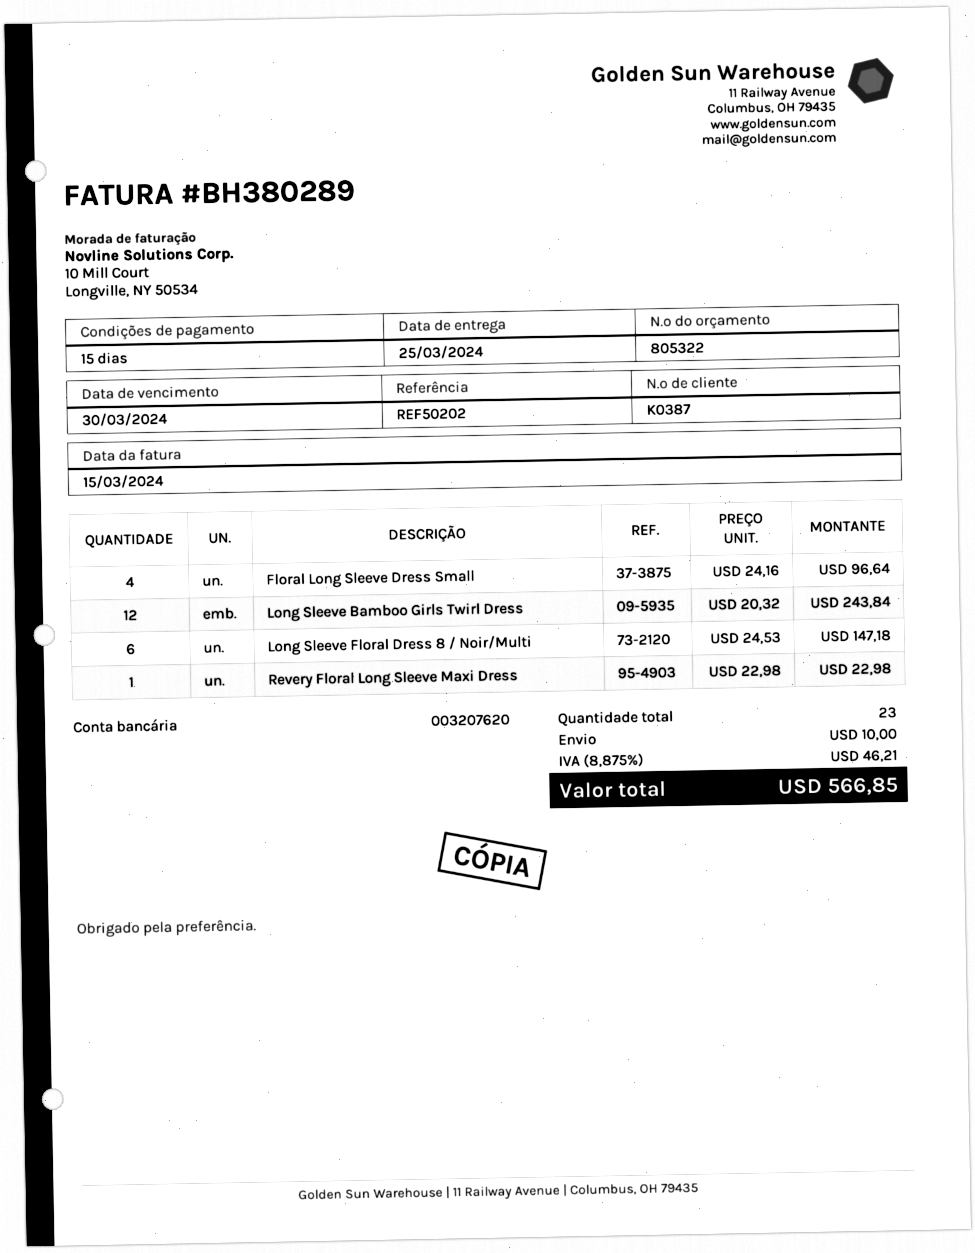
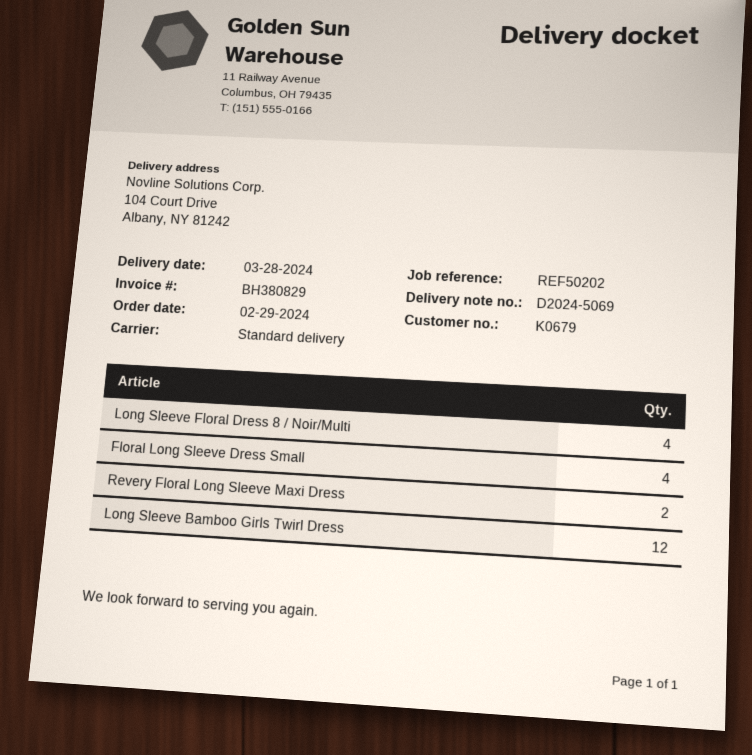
delivery date: 2024-03-25 -> 2024-03-28
invoice number: BH380289 -> BH380829
customer number: K0387 -> K0679
Long Sleeve Floral Dress 8 / Noir/Multi: 6 -> 4
Revery Floral Long Sleeve Maxi Dress: 1 -> 2

